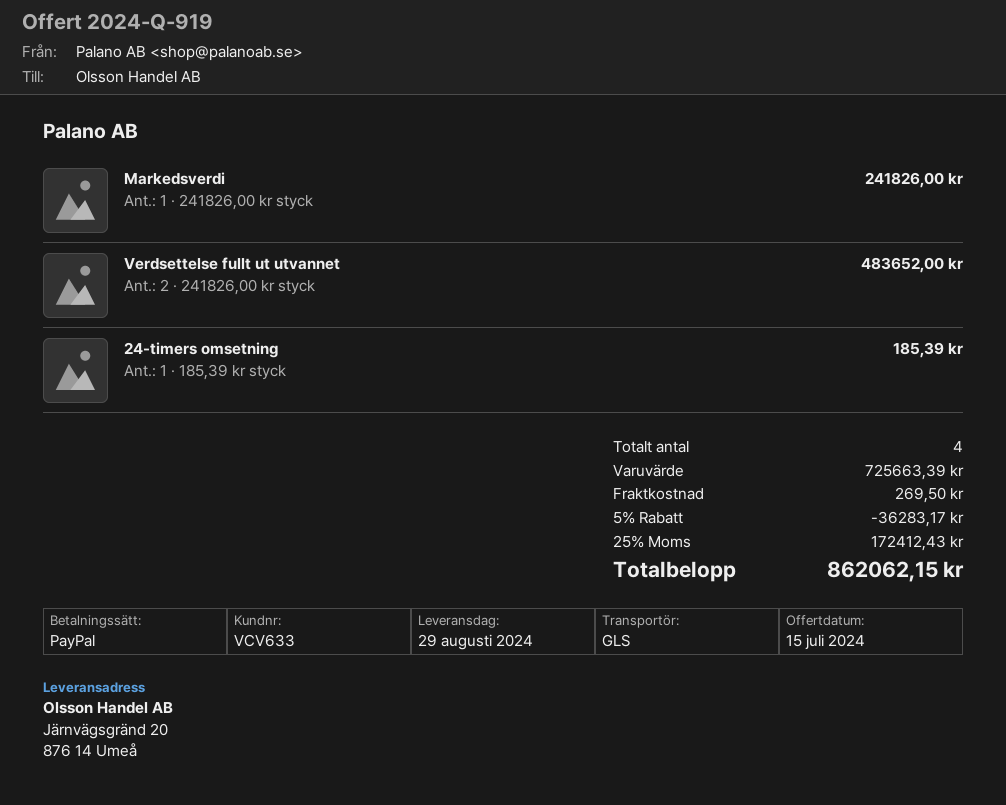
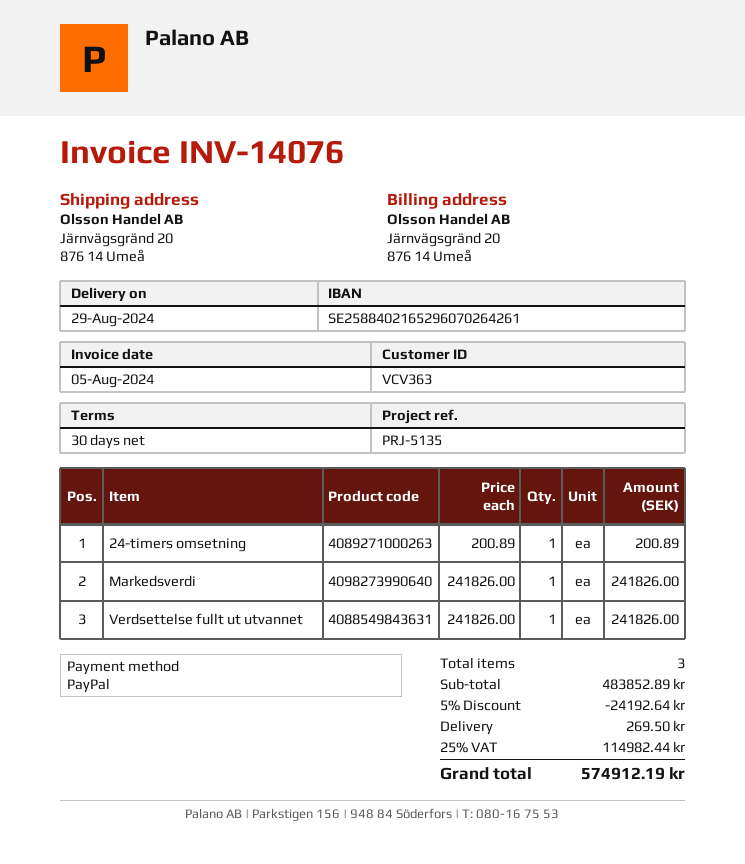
customer number: VCV633 -> VCV363
Verdsettelse fullt ut utvannet: 2 x 241826.00 = 483652.00 -> 1 x 241826.00 = 241826.00
24-timers omsetning: 1 x 185.39 = 185.39 -> 1 x 200.89 = 200.89
total quantity: 4 -> 3
subtotal: 725663.39 -> 483852.89
discount: 5% = 36283.17 -> 5% = 24192.64
tax: 25% = 172412.43 -> 25% = 114982.44
total: 862062.15 -> 574912.19

